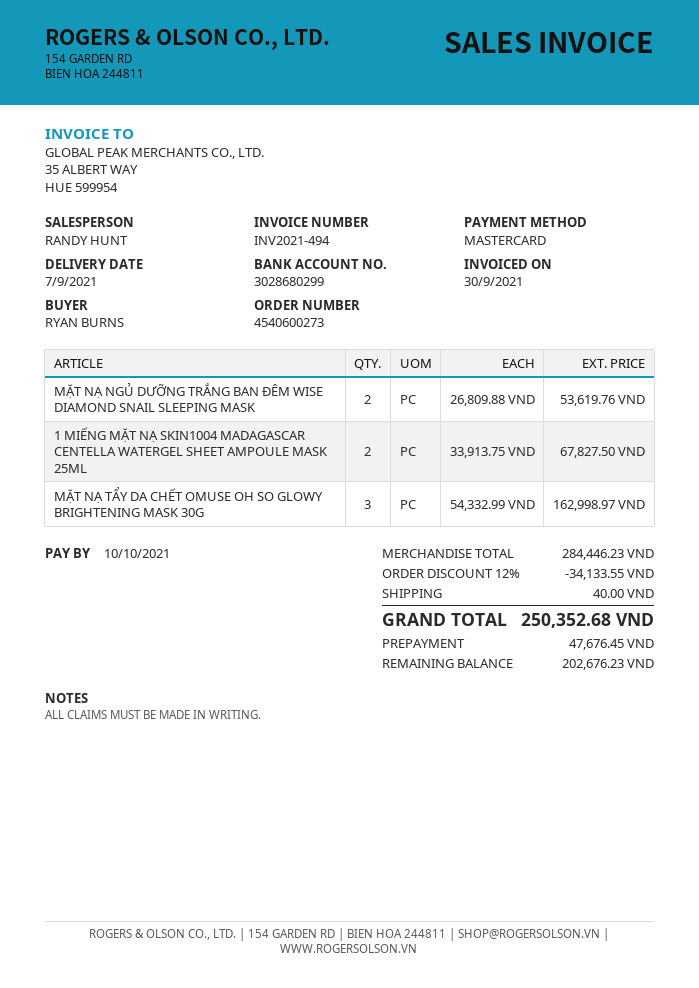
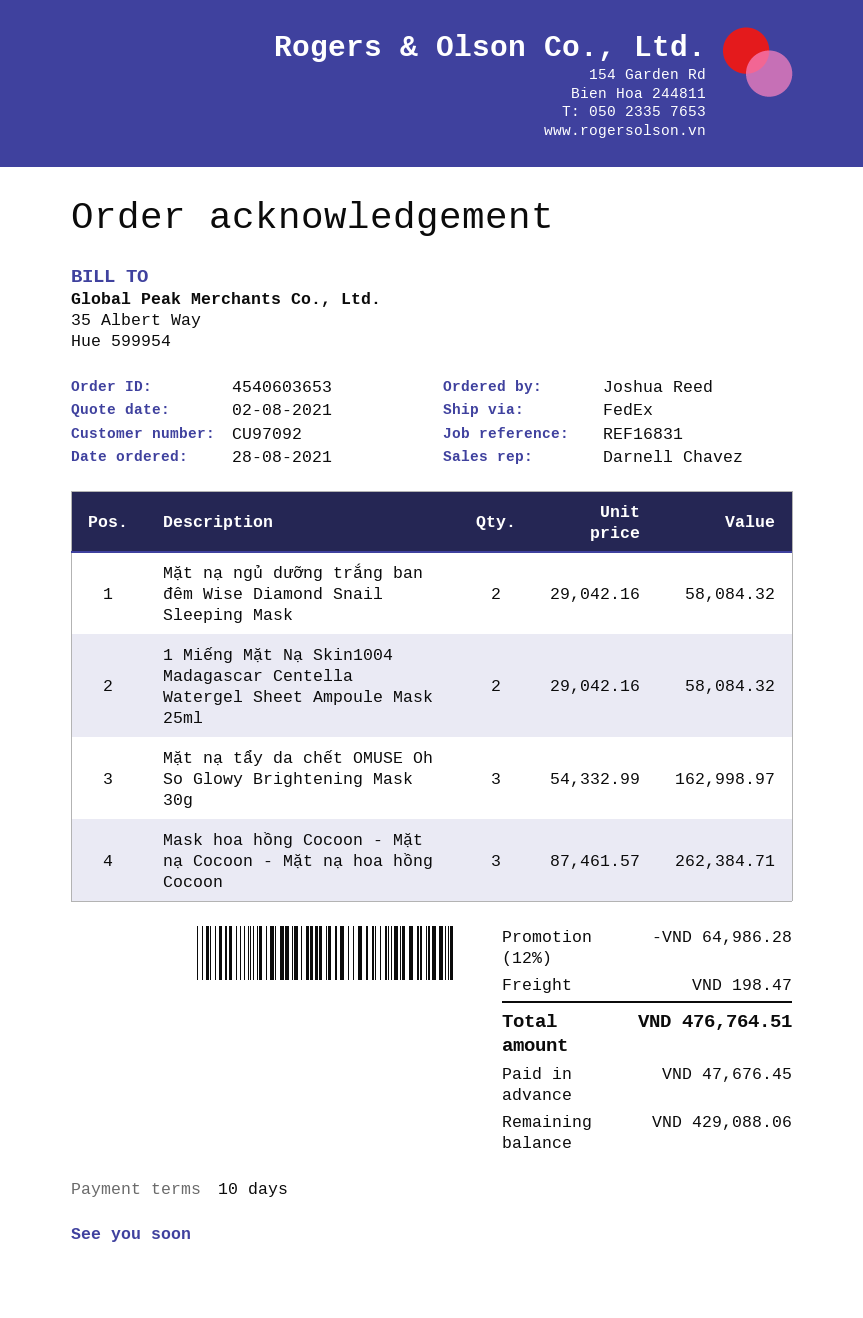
order number: 4540600273 -> 4540603653
ordered by: RYAN BURNS -> Joshua Reed
sales rep: RANDY HUNT -> Darnell Chavez
MẶT NẠ NGỦ DƯỠNG TRẮNG BAN ĐÊM WISE DIAMOND SNAIL SLEEPING MASK: 2 x 26809.88 = 53619.76 -> 2 x 29042.16 = 58084.32
1 MIẾNG MẶT NẠ SKIN1004 MADAGASCAR CENTELLA WATERGEL SHEET AMPOULE MASK 25ML: 2 x 33913.75 = 67827.50 -> 2 x 29042.16 = 58084.32
Mask hoa hồng Cocoon - Mặt nạ Cocoon - Mặt nạ hoa hồng Cocoon: none -> 3 x 87461.57 = 262384.71
discount: 12% = 34133.55 -> 12% = 64986.28
shipping: 40.00 -> 198.47
total: 250352.68 -> 476764.51
balance: 202676.23 -> 429088.06

